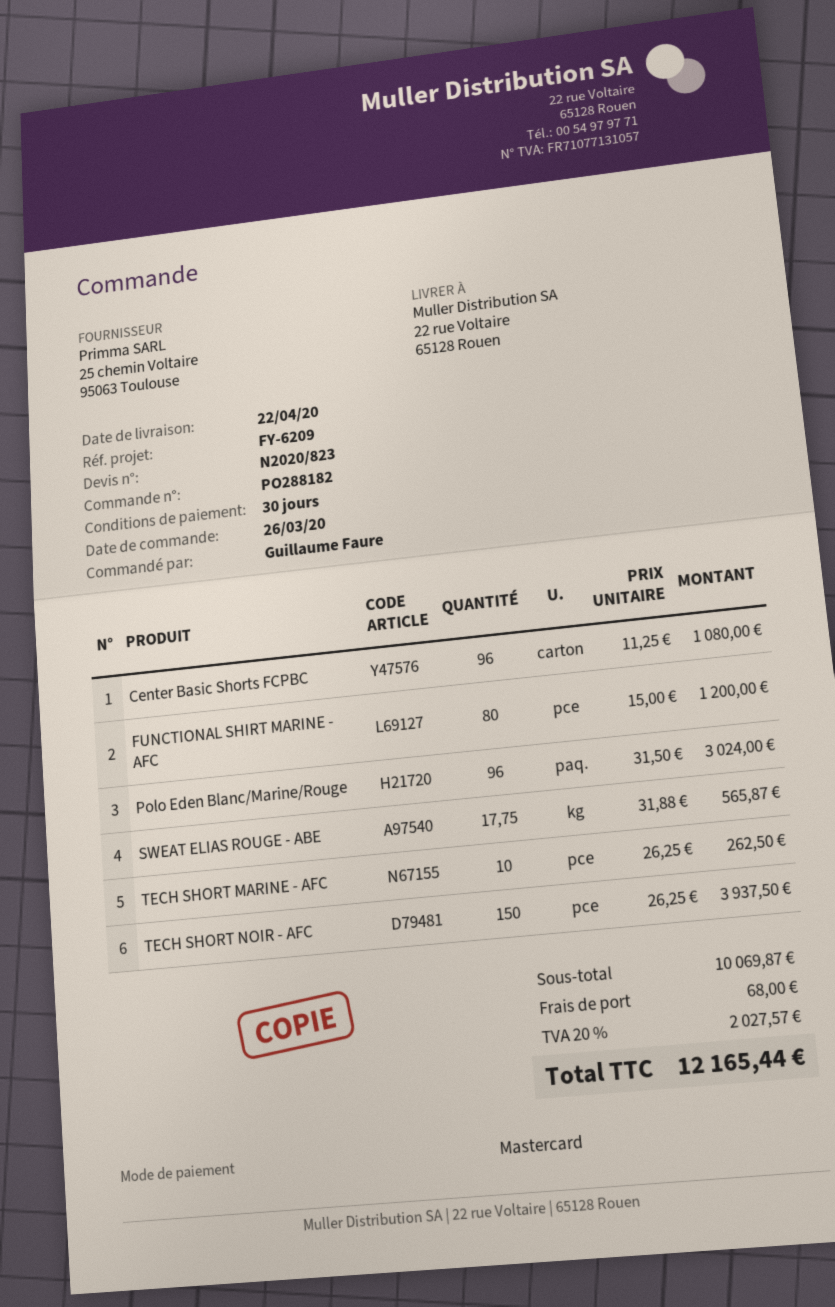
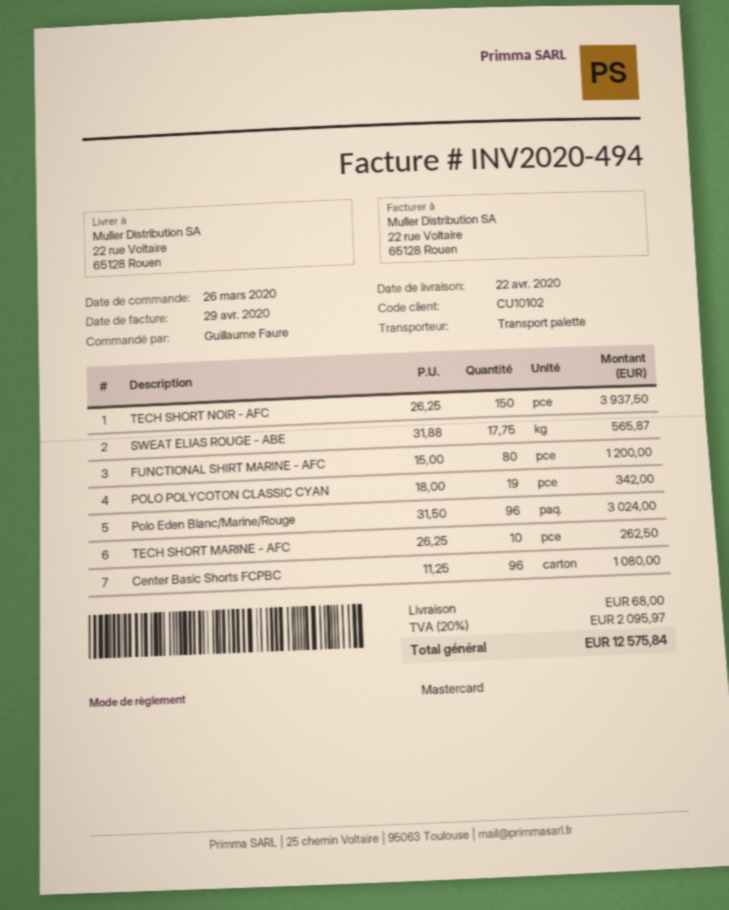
POLO POLYCOTON CLASSIC CYAN: none -> 19 x 18.00 = 342.00
tax: 20% = 2027.57 -> 20% = 2095.97
total: 12165.44 -> 12575.84

